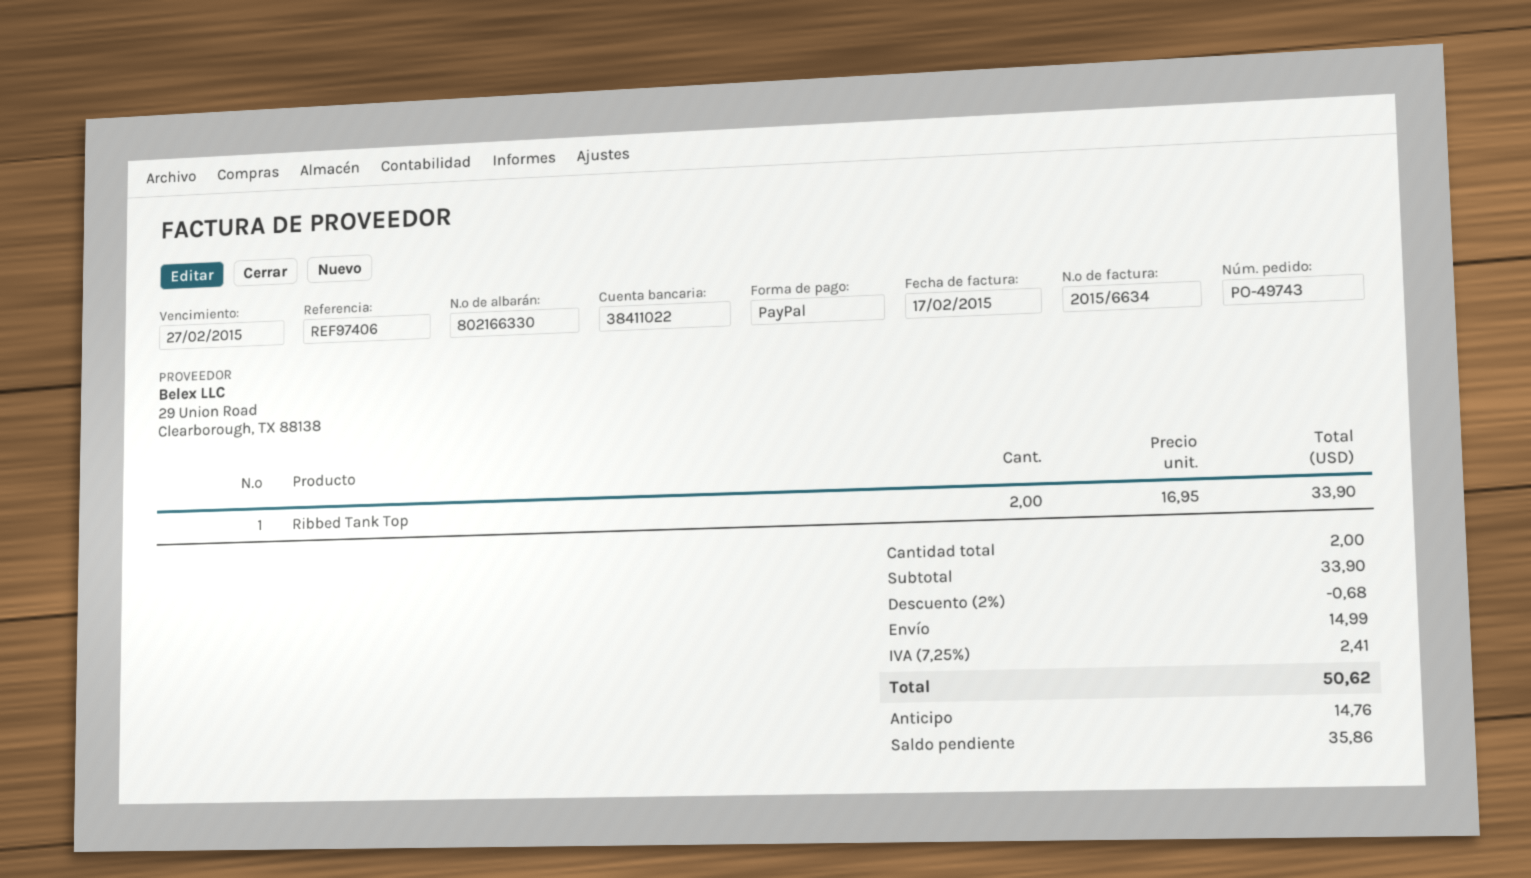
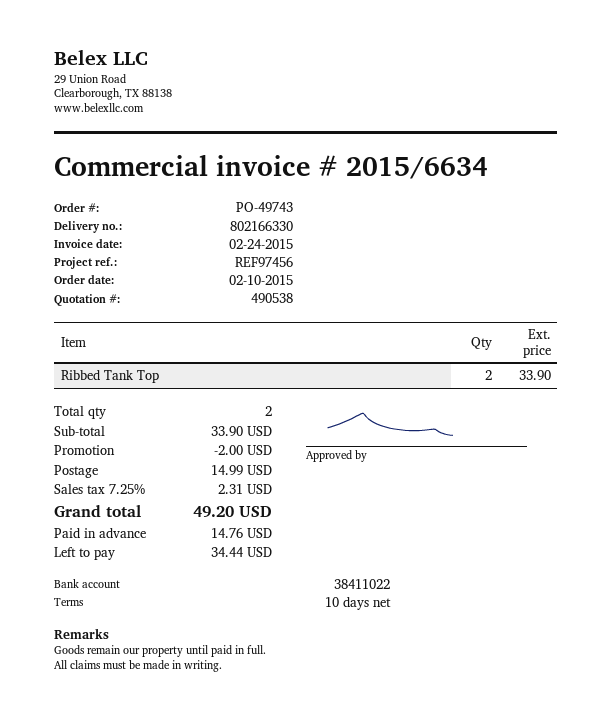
invoice date: 2015-02-17 -> 2015-02-24
reference: REF97406 -> REF97456
discount: 0.68 -> 2.00
tax: 7.25% = 2.41 -> 7.25% = 2.31
total: 50.62 -> 49.20
balance: 35.86 -> 34.44

